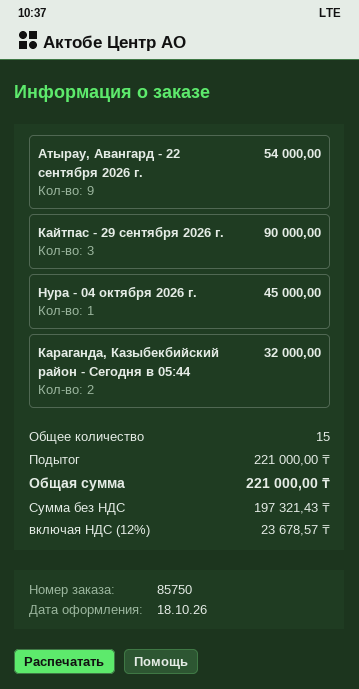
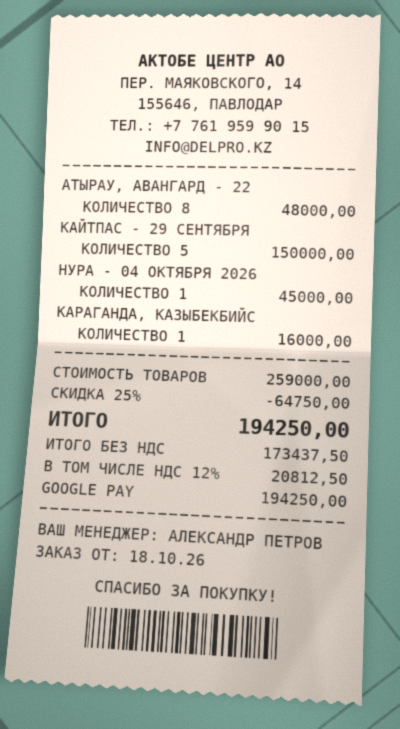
Атырау, Авангард - 22 сентября 2026 г.: 9 for 54000.00 -> 8 for 48000.00
Кайтпас - 29 сентября 2026 г.: 3 for 90000.00 -> 5 for 150000.00
Караганда, Казыбекбийский район - Сегодня в 05:44: 2 for 32000.00 -> 1 for 16000.00
subtotal: 221000.00 -> 259000.00
discount: none -> 25% = 64750.00
net: 197321.43 -> 173437.50
tax: 12% = 23678.57 -> 12% = 20812.50
total: 221000.00 -> 194250.00

